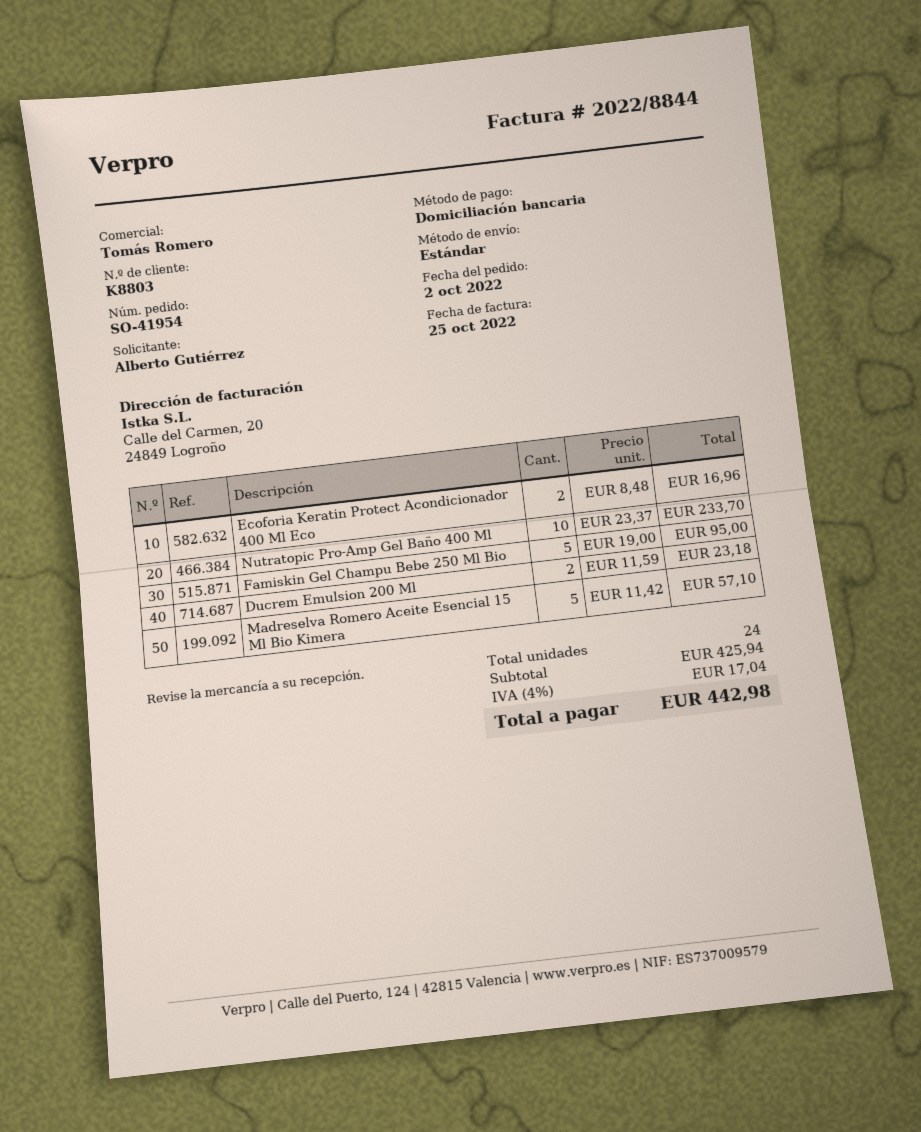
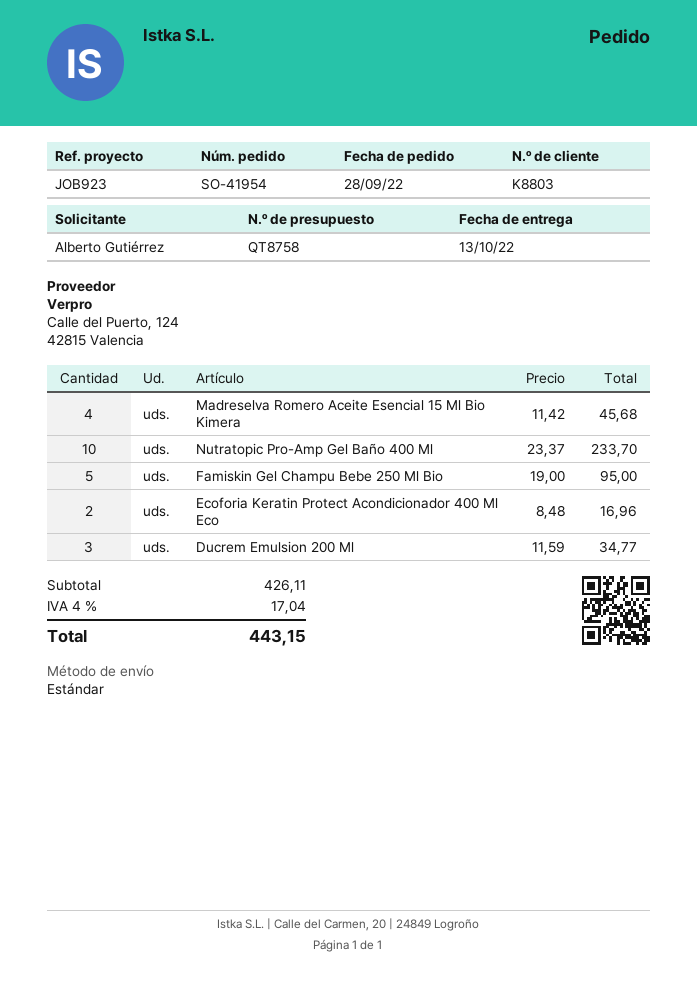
order date: 2022-10-02 -> 2022-09-28
Ducrem Emulsion 200 Ml: 2 x 11.59 = 23.18 -> 3 x 11.59 = 34.77
Madreselva Romero Aceite Esencial 15 Ml Bio Kimera: 5 x 11.42 = 57.10 -> 4 x 11.42 = 45.68
subtotal: 425.94 -> 426.11
total: 442.98 -> 443.15

